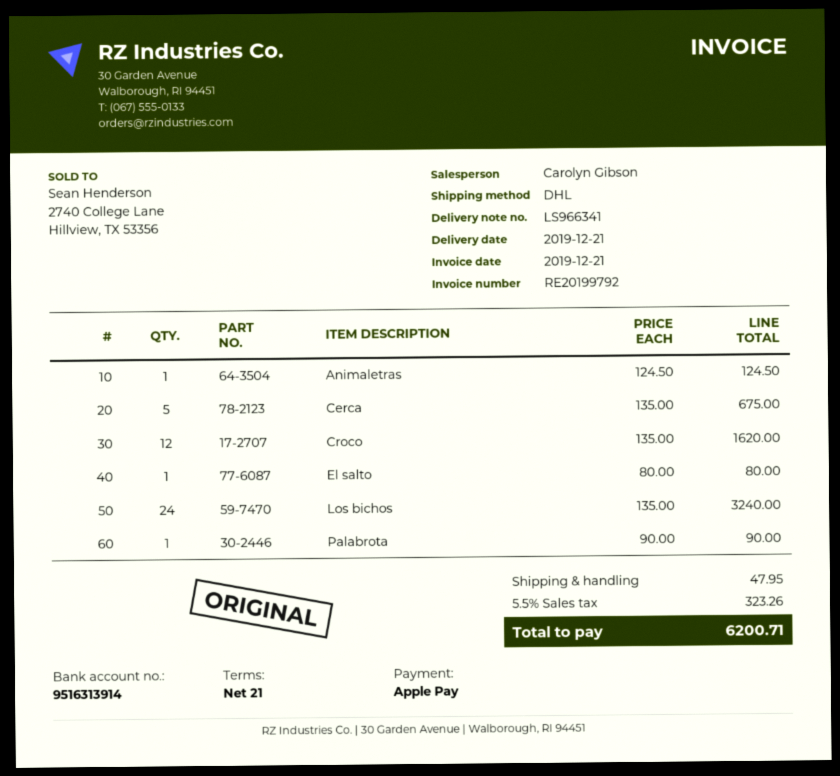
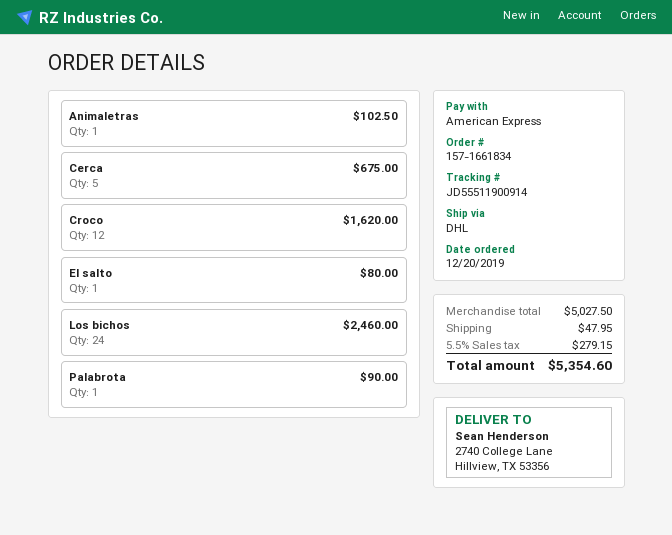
payment method: Apple Pay -> American Express
Animaletras: 1 for 124.50 -> 1 for 102.50
Los bichos: 24 for 3240.00 -> 24 for 2460.00
tax: 5.5% = 323.26 -> 5.5% = 279.15
total: 6200.71 -> 5354.60

